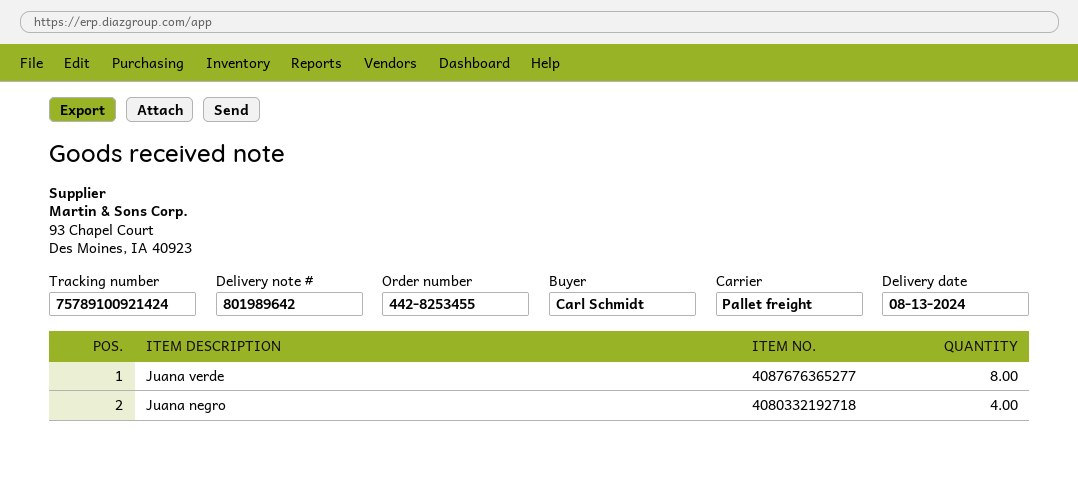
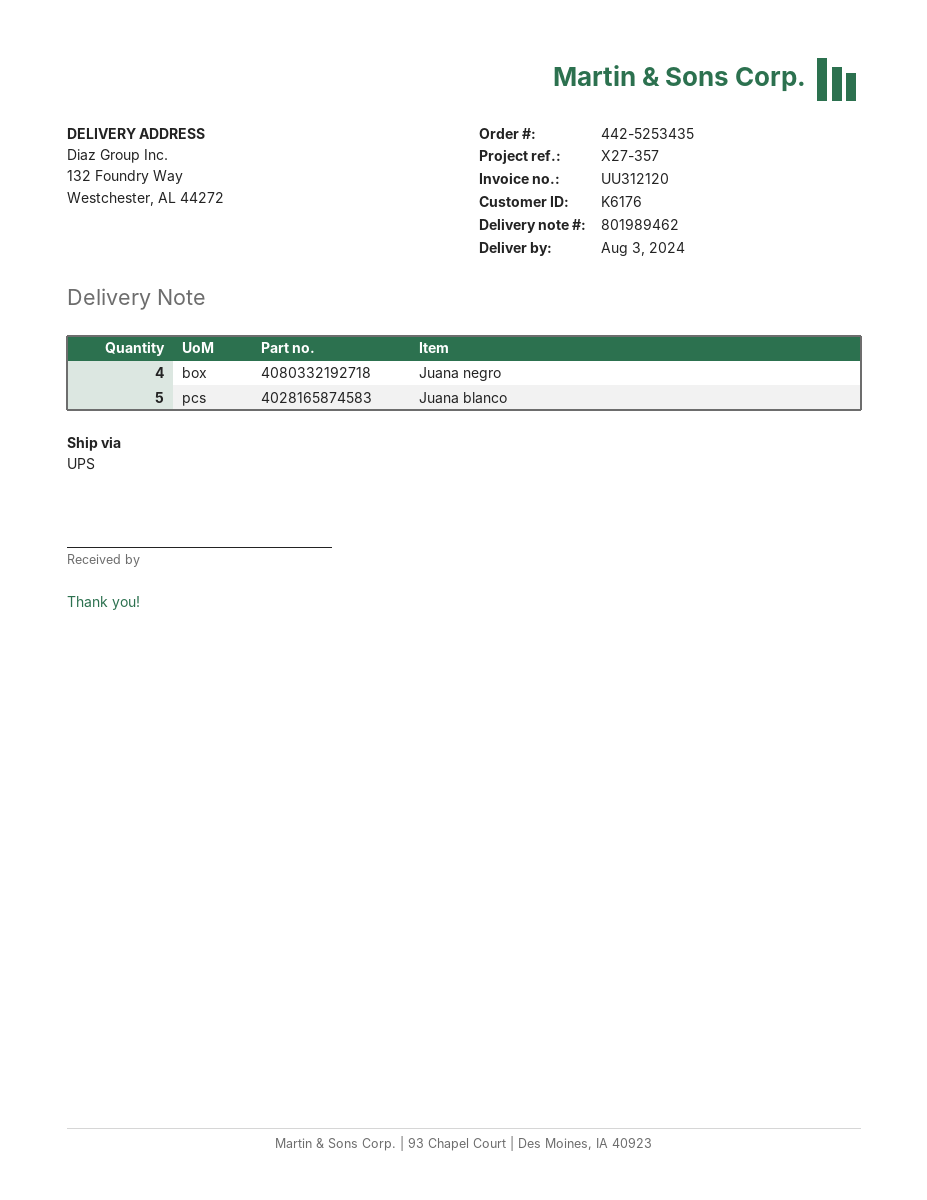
order number: 442-8253455 -> 442-5253435
delivery note number: 801989642 -> 801989462
delivery date: 2024-08-13 -> 2024-08-03
shipping method: pallet freight -> UPS
Juana verde: 8 -> none
Juana blanco: none -> 5

